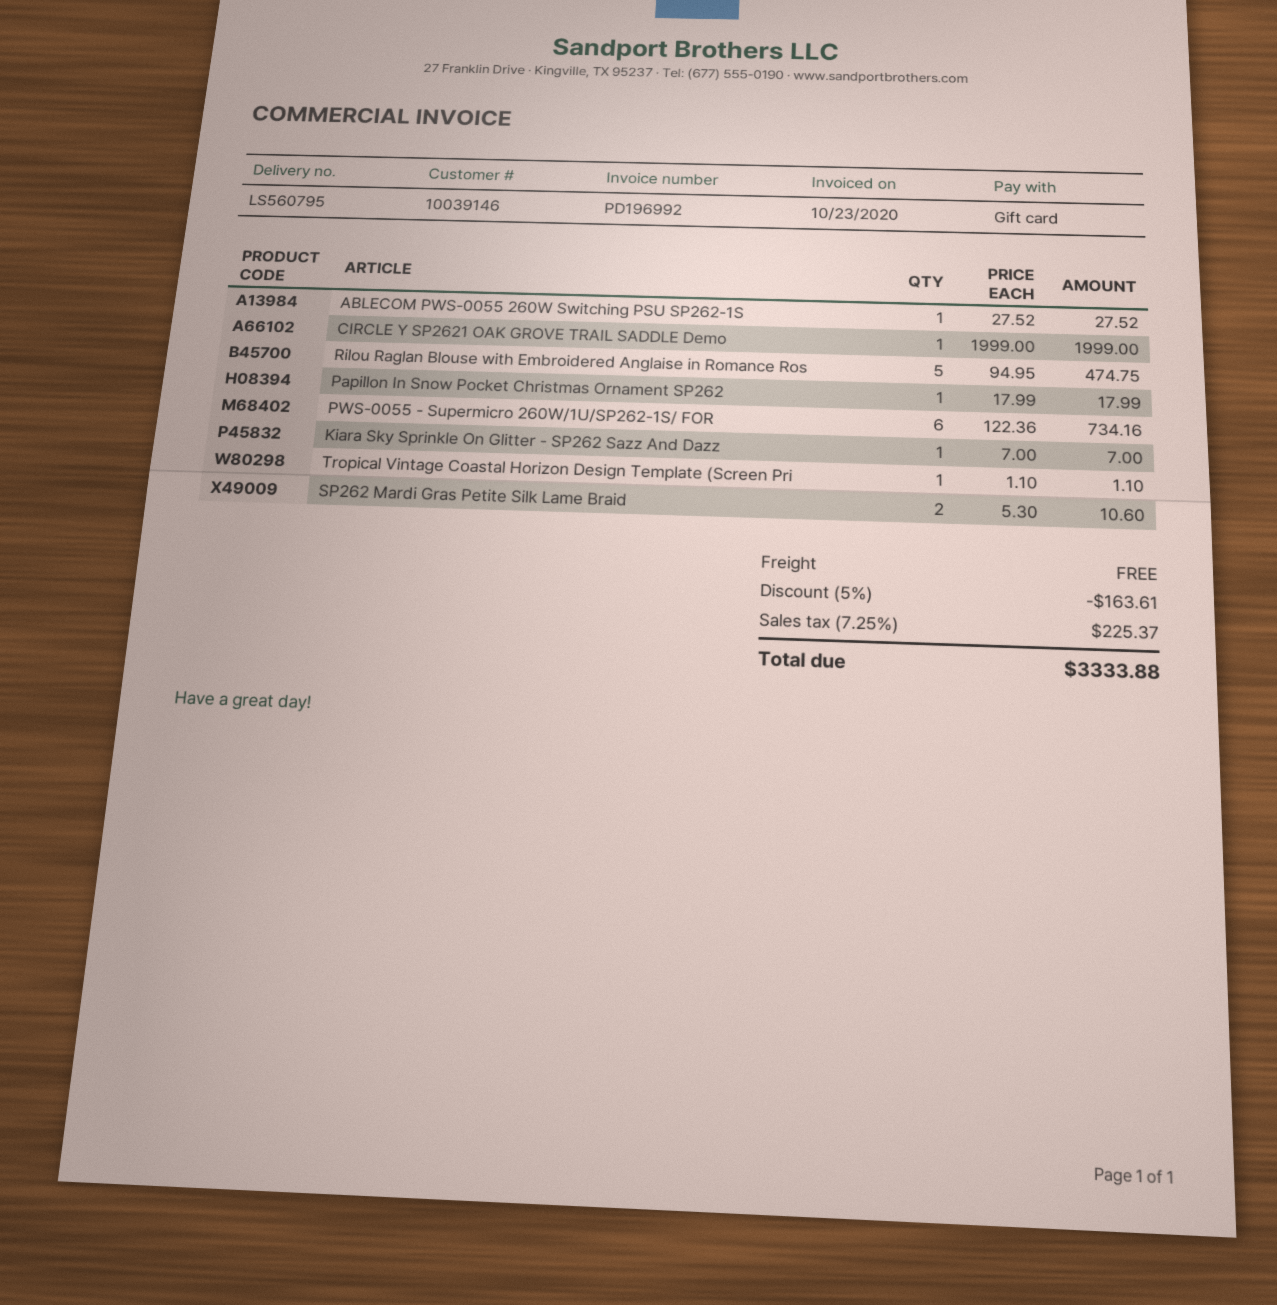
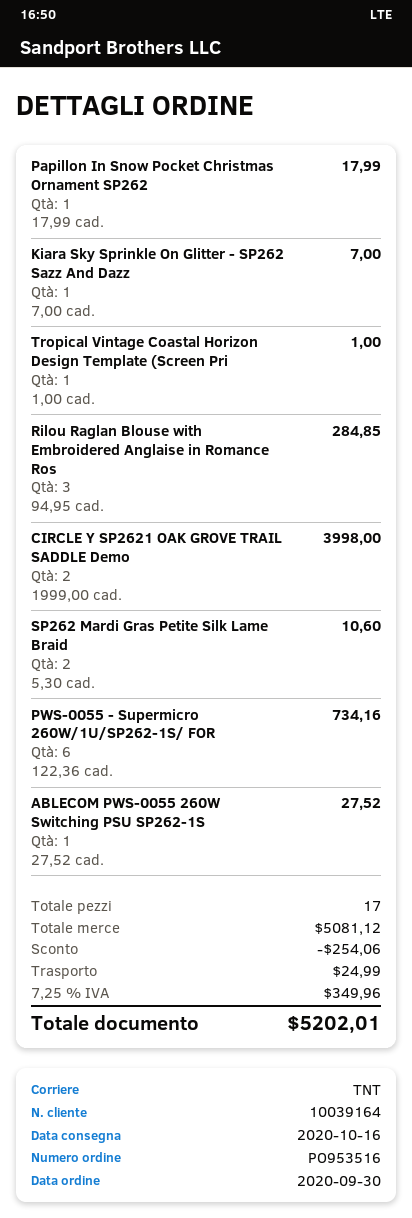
customer number: 10039146 -> 10039164
CIRCLE Y SP2621 OAK GROVE TRAIL SADDLE Demo: 1 x 1999.00 = 1999.00 -> 2 x 1999.00 = 3998.00
Rilou Raglan Blouse with Embroidered Anglaise in Romance Ros: 5 x 94.95 = 474.75 -> 3 x 94.95 = 284.85
Tropical Vintage Coastal Horizon Design Template (Screen Pri: 1 x 1.10 = 1.10 -> 1 x 1.00 = 1.00
discount: 163.61 -> 254.06
shipping: 0.00 -> 24.99
tax: 7.25% = 225.37 -> 7.25% = 349.96
total: 3333.88 -> 5202.01

